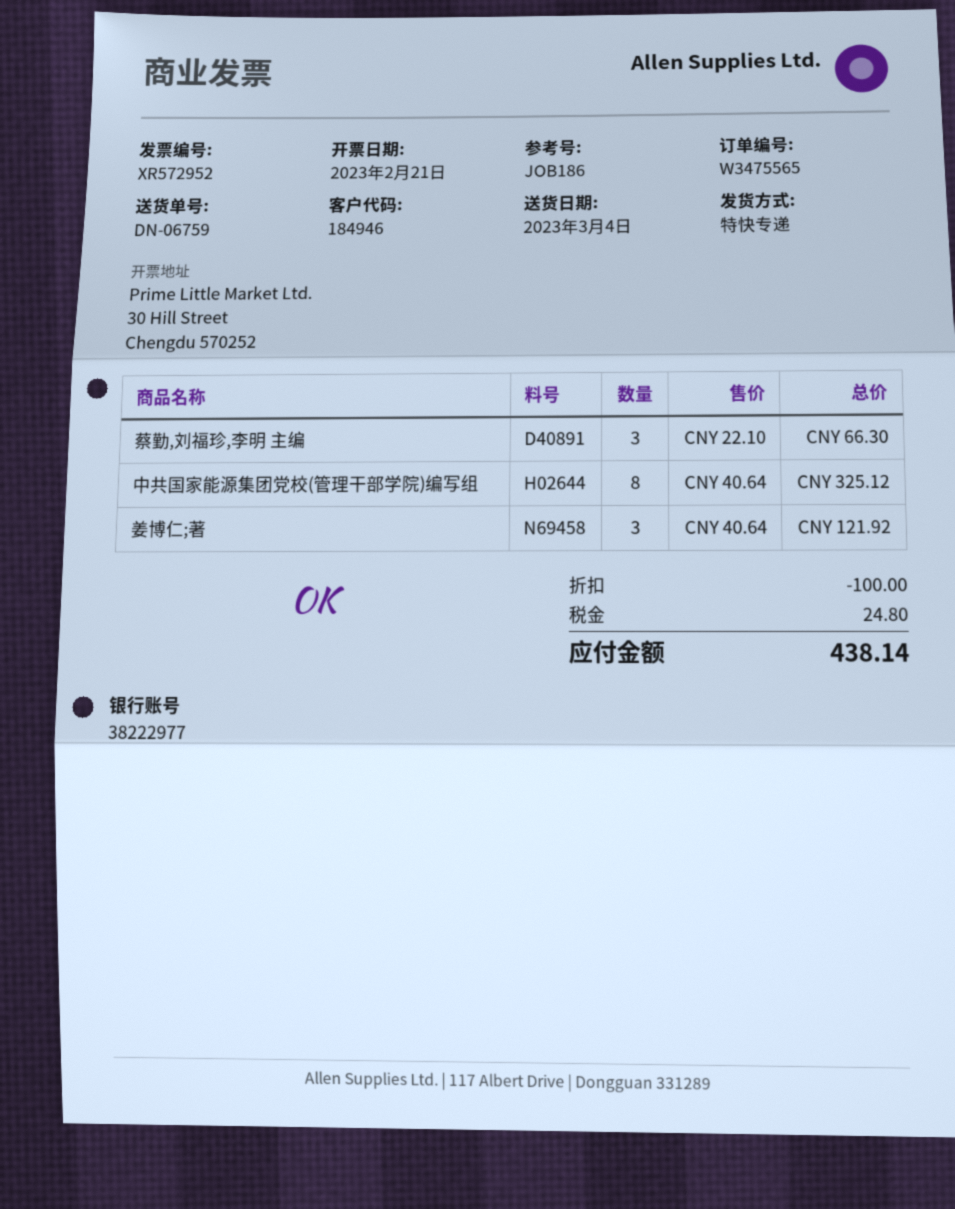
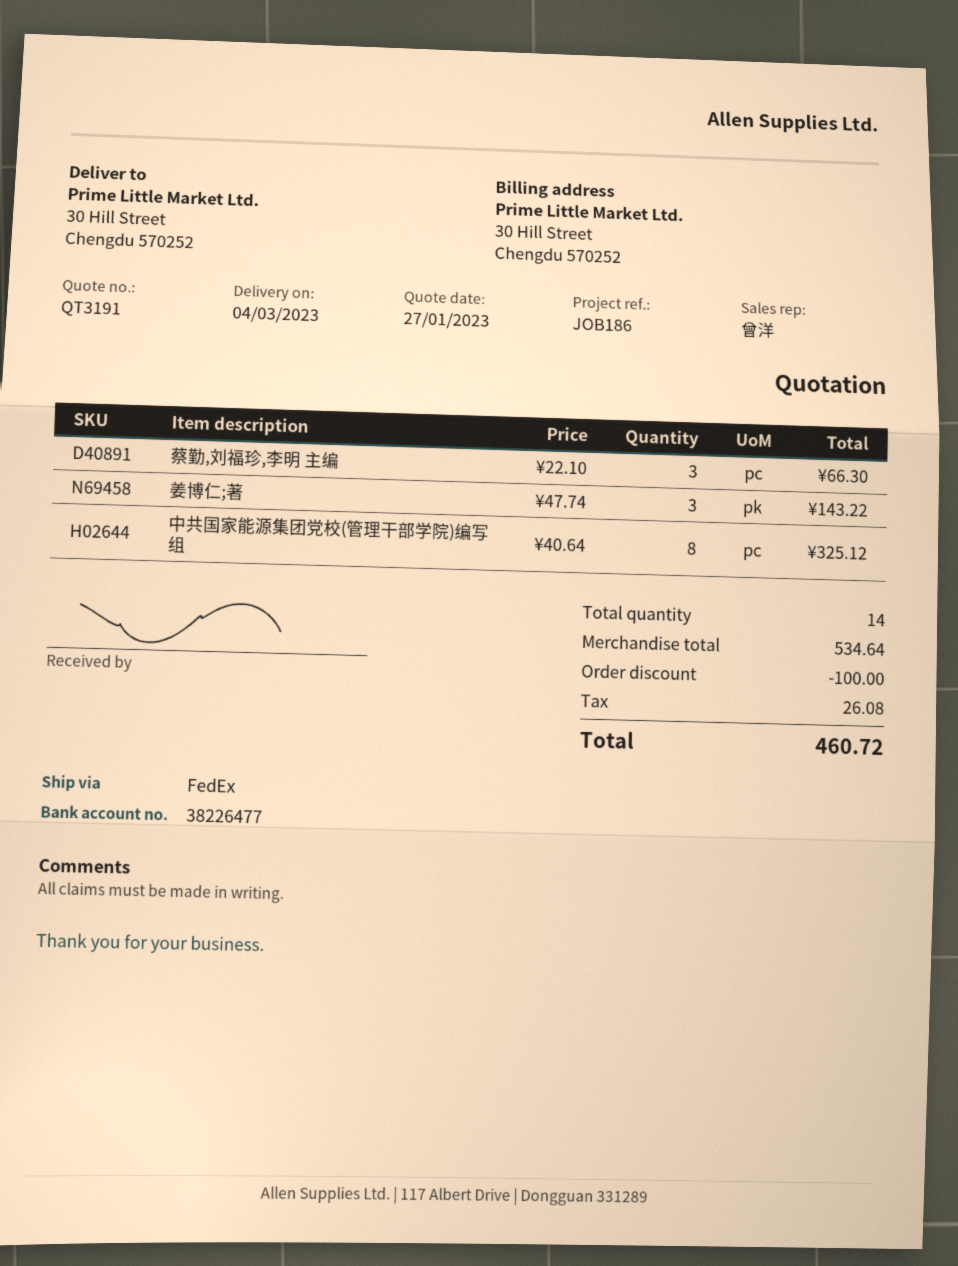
bank account: 38222977 -> 38226477
shipping method: express -> FedEx
姜博仁;著: 3 x 40.64 = 121.92 -> 3 x 47.74 = 143.22
tax: 24.80 -> 26.08
total: 438.14 -> 460.72

